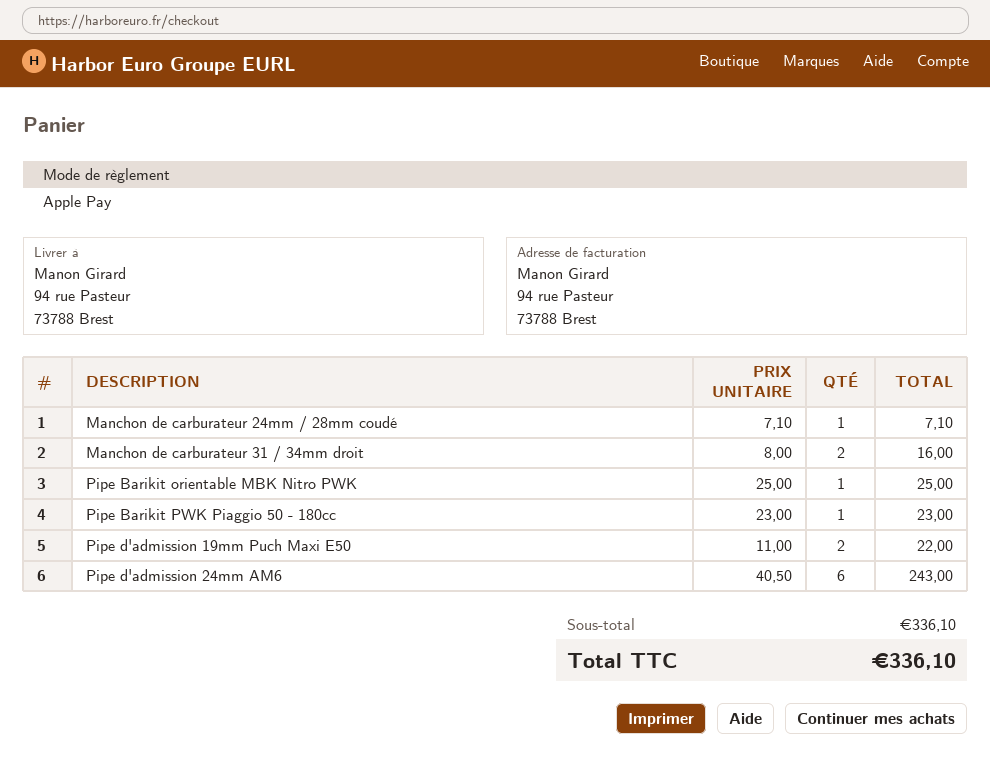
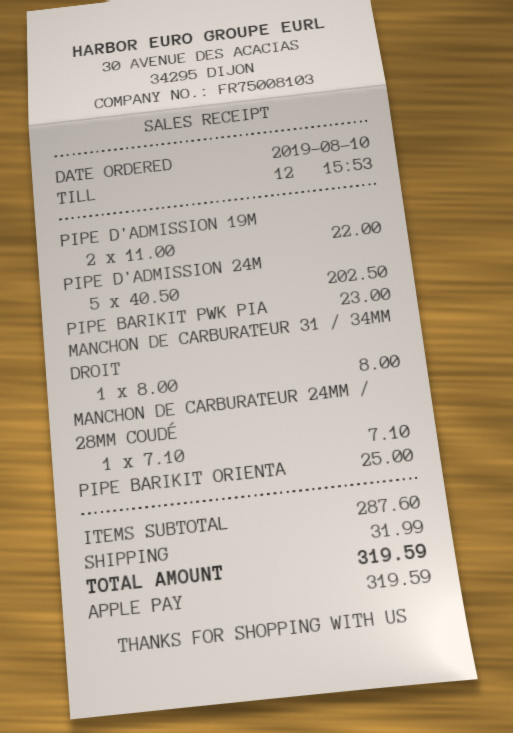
Manchon de carburateur 31 / 34mm droit: 2 x 8.00 = 16.00 -> 1 x 8.00 = 8.00
Pipe d'admission 24mm AM6: 6 x 40.50 = 243.00 -> 5 x 40.50 = 202.50
subtotal: 336.10 -> 287.60
shipping: none -> 31.99
total: 336.10 -> 319.59

